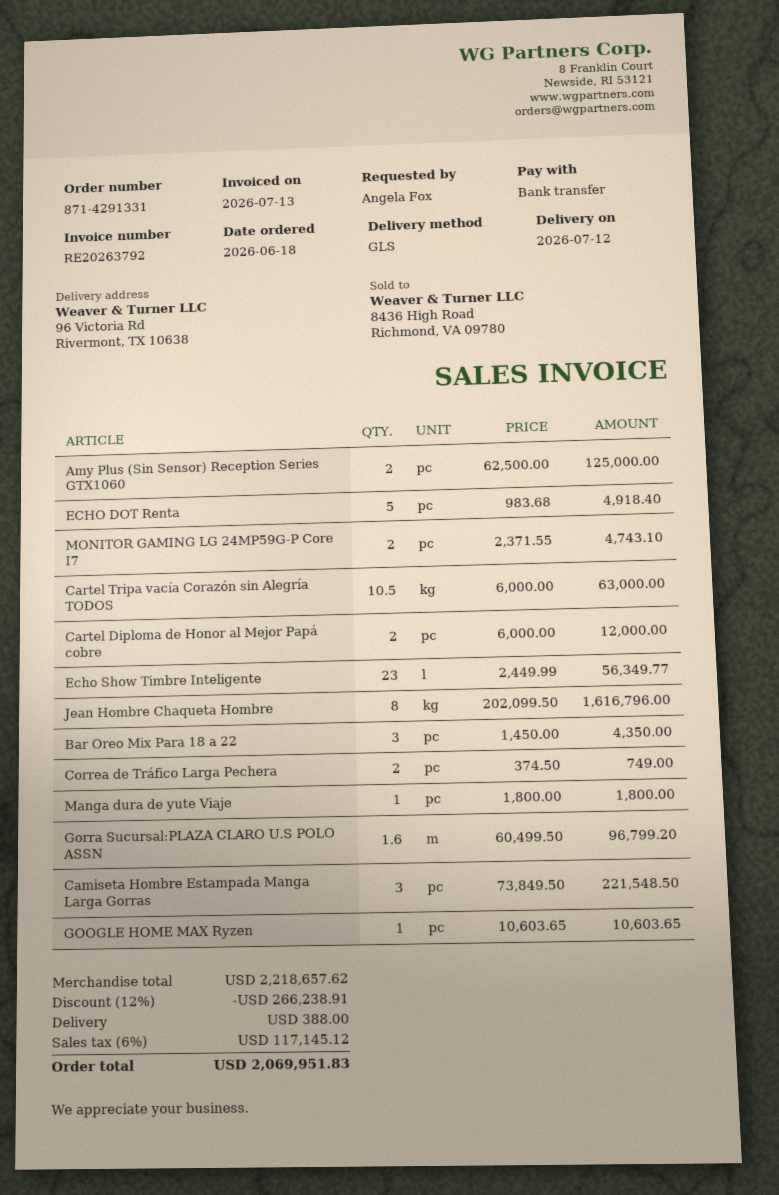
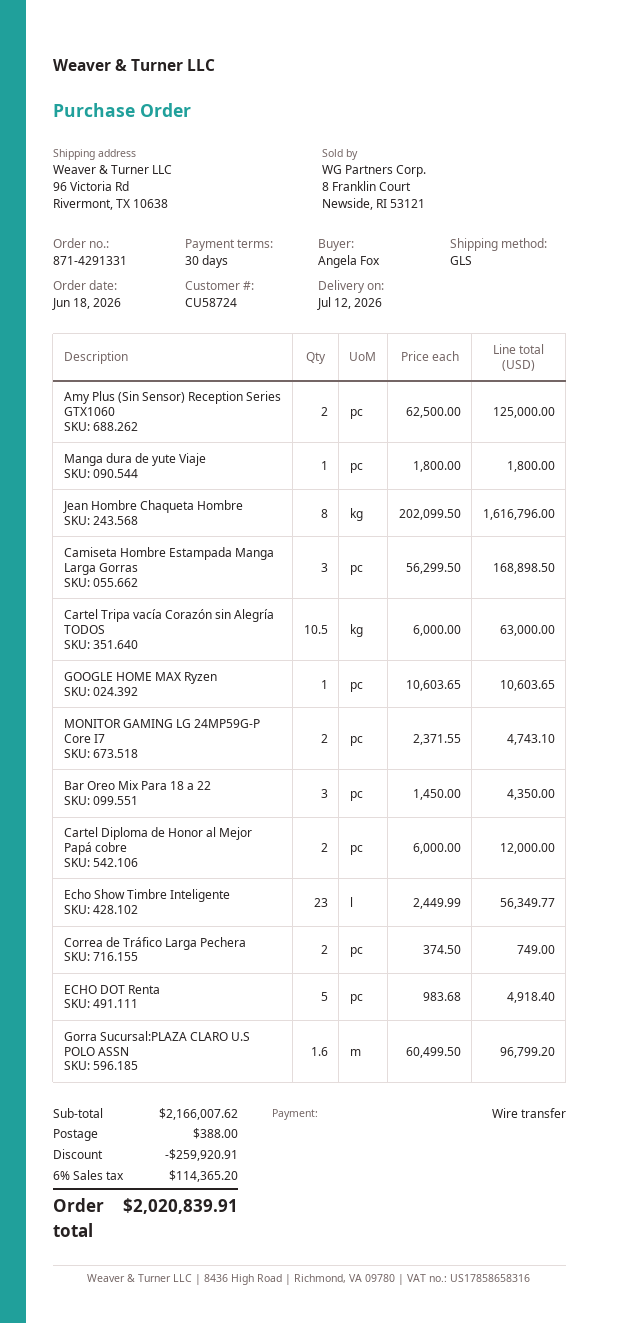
Camiseta Hombre Estampada Manga Larga Gorras: 3 x 73849.50 = 221548.50 -> 3 x 56299.50 = 168898.50
subtotal: 2218657.62 -> 2166007.62
discount: 266238.91 -> 259920.91
tax: 6% = 117145.12 -> 6% = 114365.20
total: 2069951.83 -> 2020839.91

